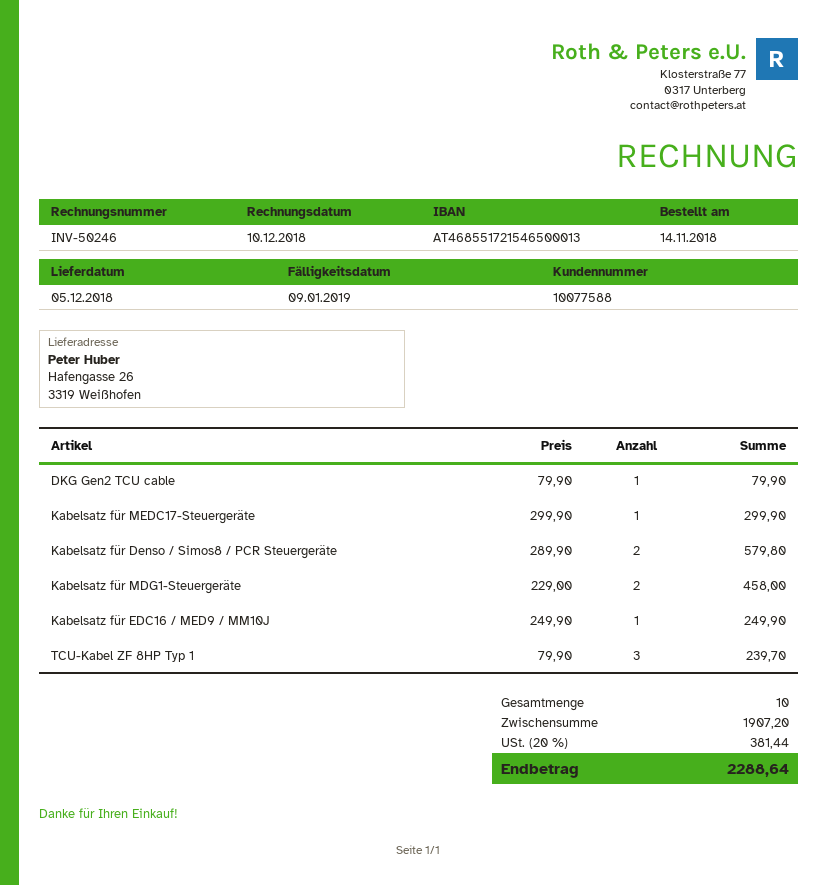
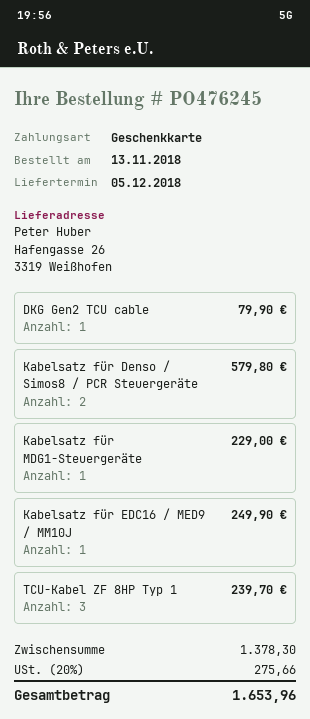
order date: 2018-11-14 -> 2018-11-13
Kabelsatz für MEDC17-Steuergeräte: 1 for 299.90 -> none
Kabelsatz für MDG1-Steuergeräte: 2 for 458.00 -> 1 for 229.00
subtotal: 1907.20 -> 1378.30
tax: 20% = 381.44 -> 20% = 275.66
total: 2288.64 -> 1653.96

